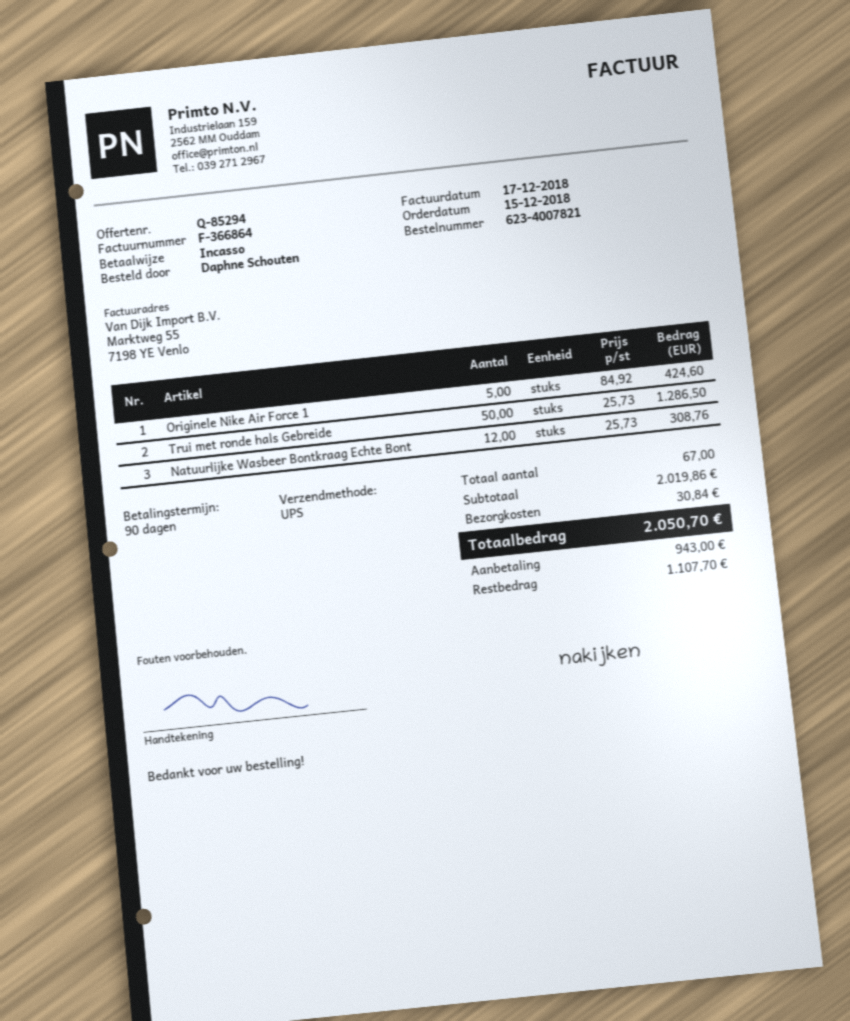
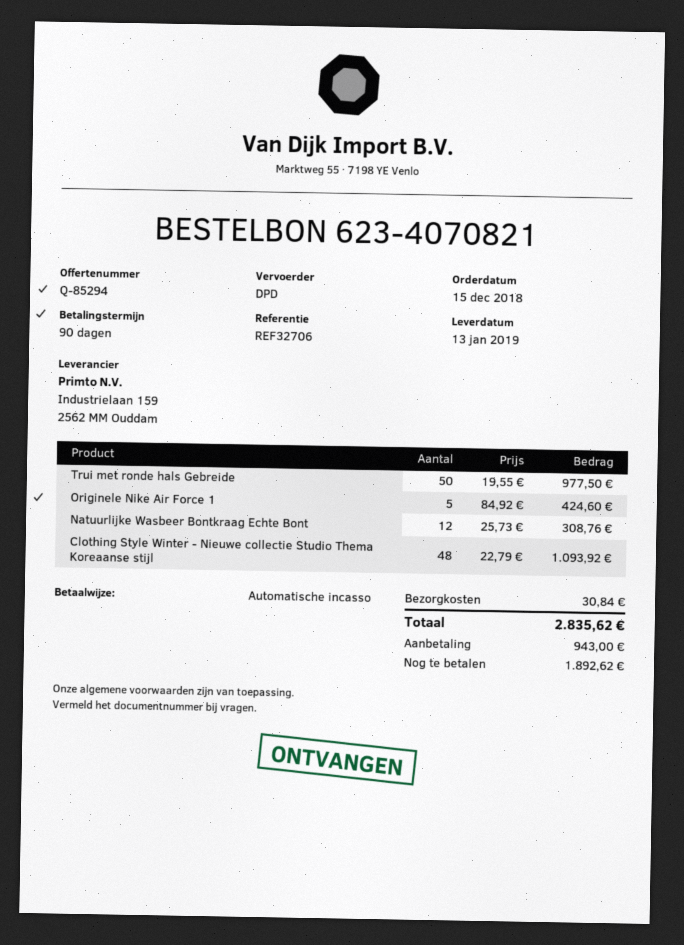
order number: 623-4007821 -> 623-4070821
shipping method: UPS -> DPD
Trui met ronde hals Gebreide: 50 x 25.73 = 1286.50 -> 50 x 19.55 = 977.50
Clothing Style Winter - Nieuwe collectie Studio Thema Koreaanse stijl: none -> 48 x 22.79 = 1093.92
total: 2050.70 -> 2835.62
balance: 1107.70 -> 1892.62

